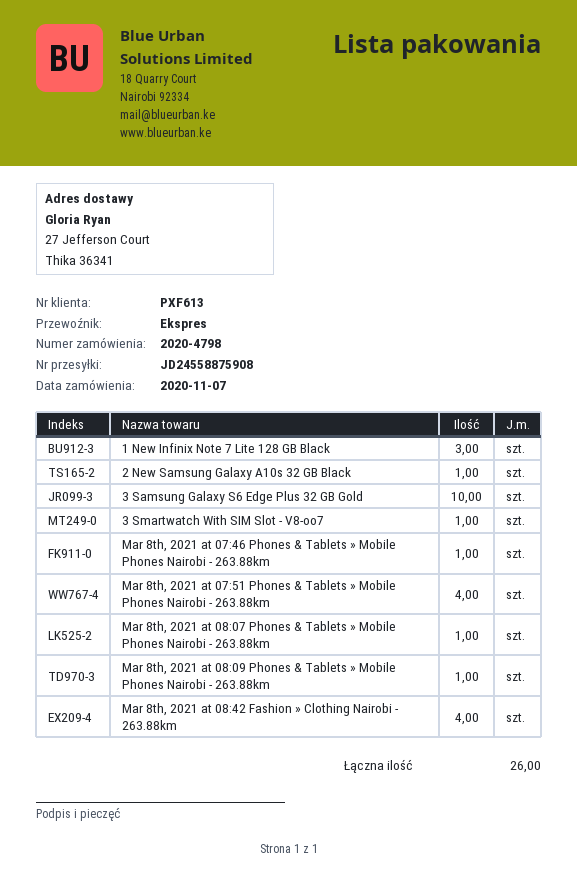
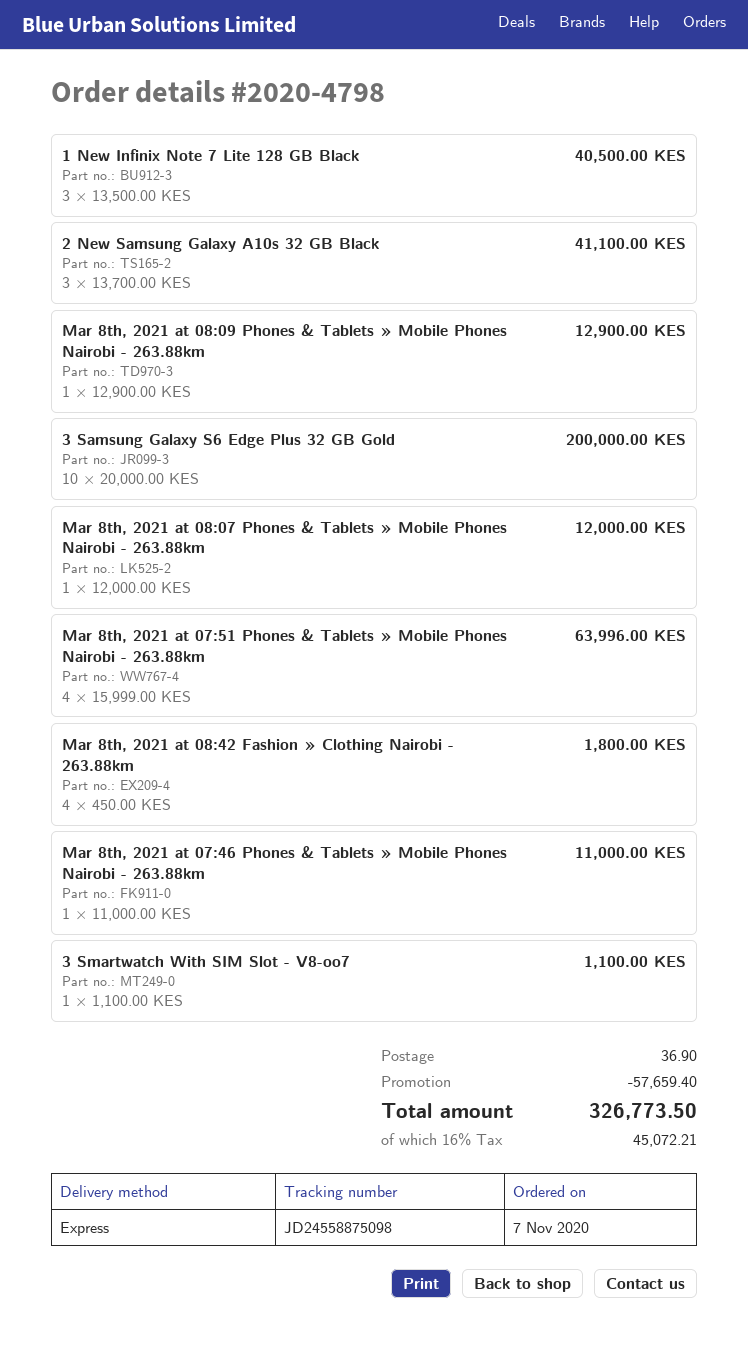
tracking number: JD24558875908 -> JD24558875098
2 New Samsung Galaxy A10s 32 GB Black: 1 -> 3

